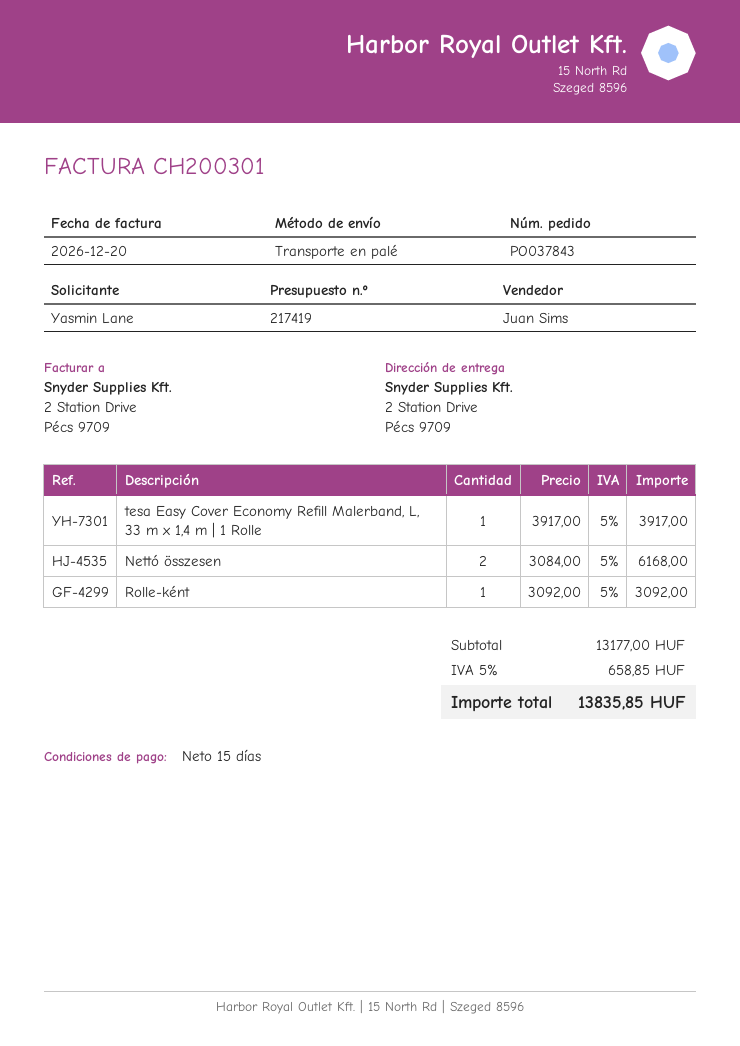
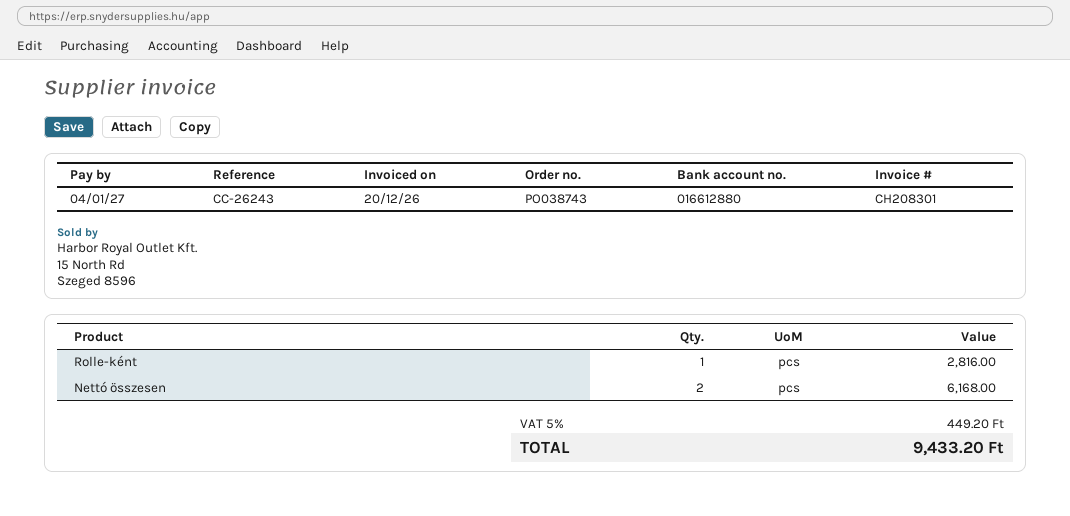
order number: PO037843 -> PO038743
invoice number: CH200301 -> CH208301
tesa Easy Cover Economy Refill Malerband, L, 33 m x 1,4 m | 1 Rolle: 1 for 3917.00 -> none
Rolle-ként: 1 for 3092.00 -> 1 for 2816.00
tax: 5% = 658.85 -> 5% = 449.20
total: 13835.85 -> 9433.20

